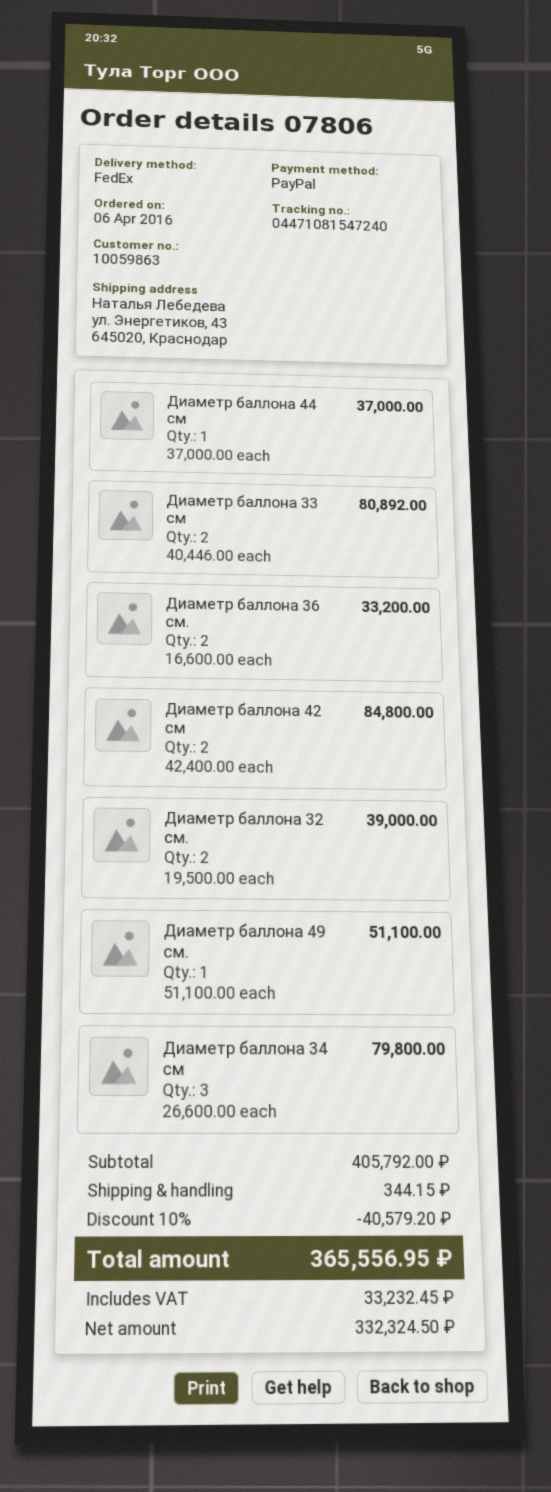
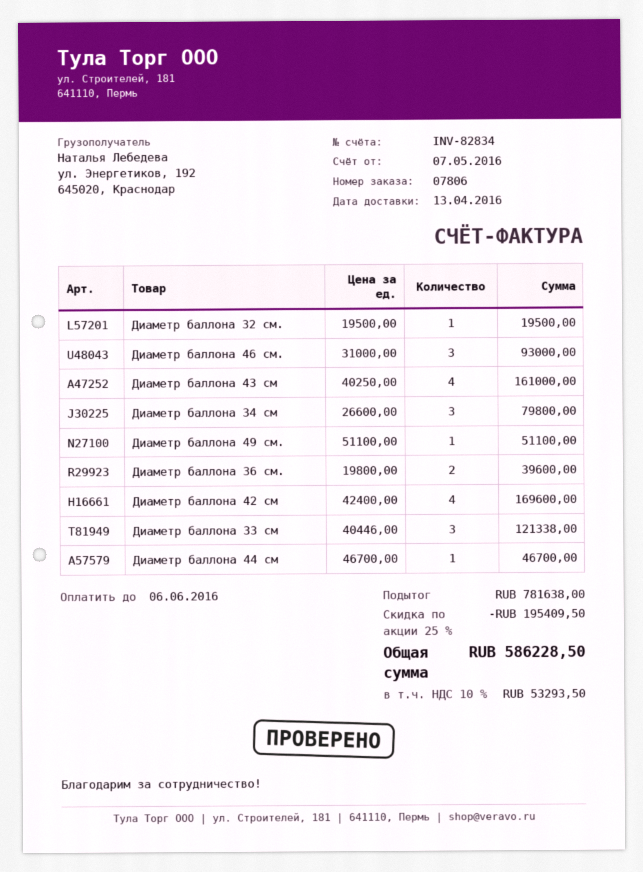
ship to: ул. Энергетиков, 43, 645020, Краснодар -> ул. Энергетиков, 192, 645020, Краснодар
Диаметр баллона 44 см: 1 x 37000.00 = 37000.00 -> 1 x 46700.00 = 46700.00
Диаметр баллона 33 см: 2 x 40446.00 = 80892.00 -> 3 x 40446.00 = 121338.00
Диаметр баллона 36 см.: 2 x 16600.00 = 33200.00 -> 2 x 19800.00 = 39600.00
Диаметр баллона 42 см: 2 x 42400.00 = 84800.00 -> 4 x 42400.00 = 169600.00
Диаметр баллона 32 см.: 2 x 19500.00 = 39000.00 -> 1 x 19500.00 = 19500.00
Диаметр баллона 46 см.: none -> 3 x 31000.00 = 93000.00
Диаметр баллона 43 см: none -> 4 x 40250.00 = 161000.00
subtotal: 405792.00 -> 781638.00
discount: 10% = 40579.20 -> 25% = 195409.50
shipping: 344.15 -> none
tax: 33232.45 -> 53293.50
total: 365556.95 -> 586228.50

